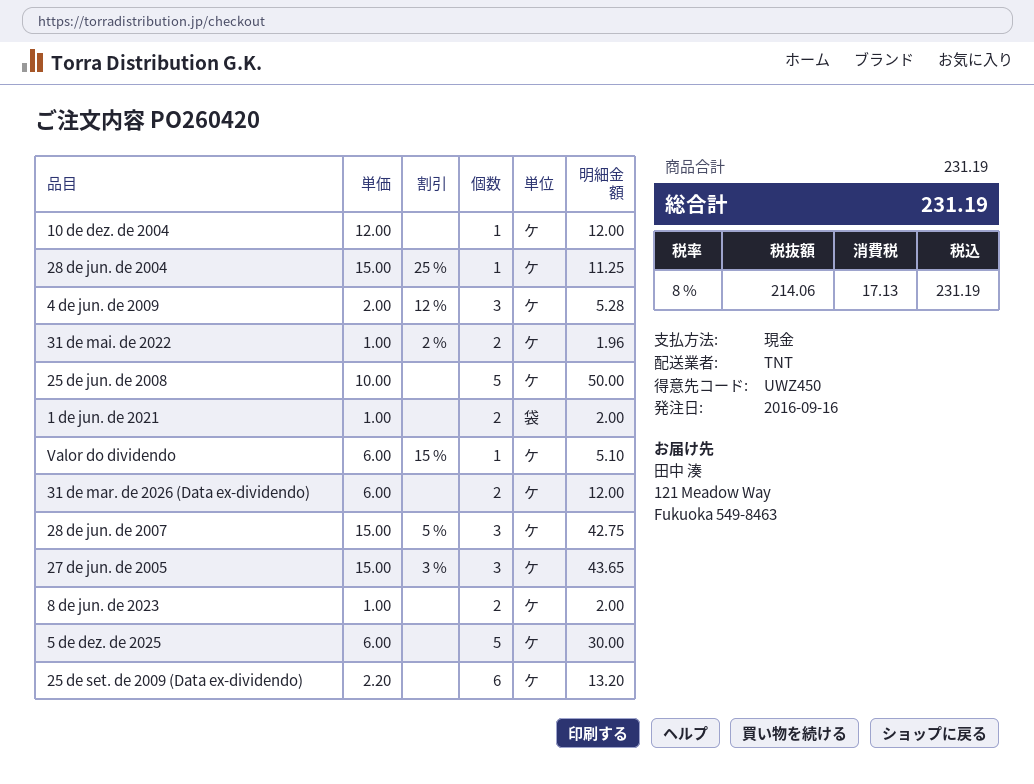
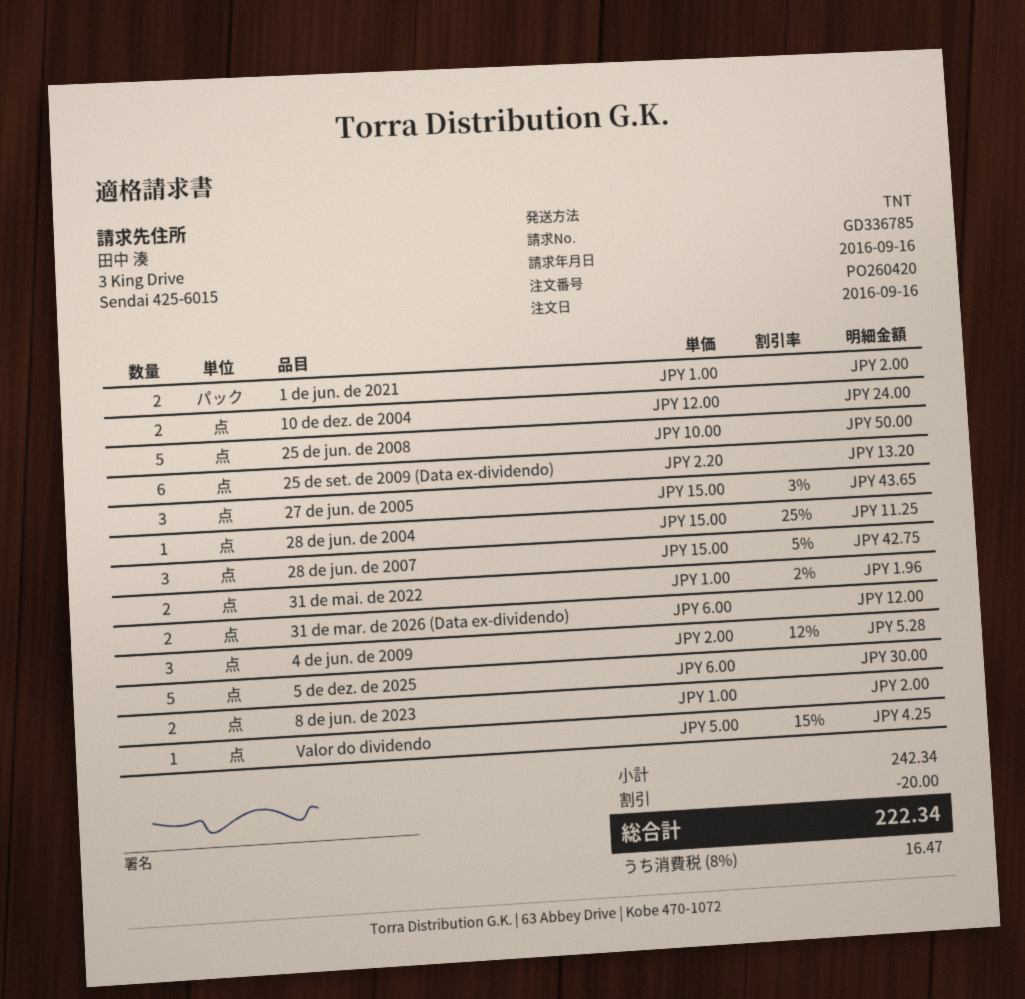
10 de dez. de 2004: 1 x 12.00 = 12.00 -> 2 x 12.00 = 24.00
Valor do dividendo: 1 x 6.00 - 15% = 5.10 -> 1 x 5.00 - 15% = 4.25
subtotal: 231.19 -> 242.34
discount: none -> 20.00
tax: 8% = 17.13 -> 8% = 16.47
total: 231.19 -> 222.34

